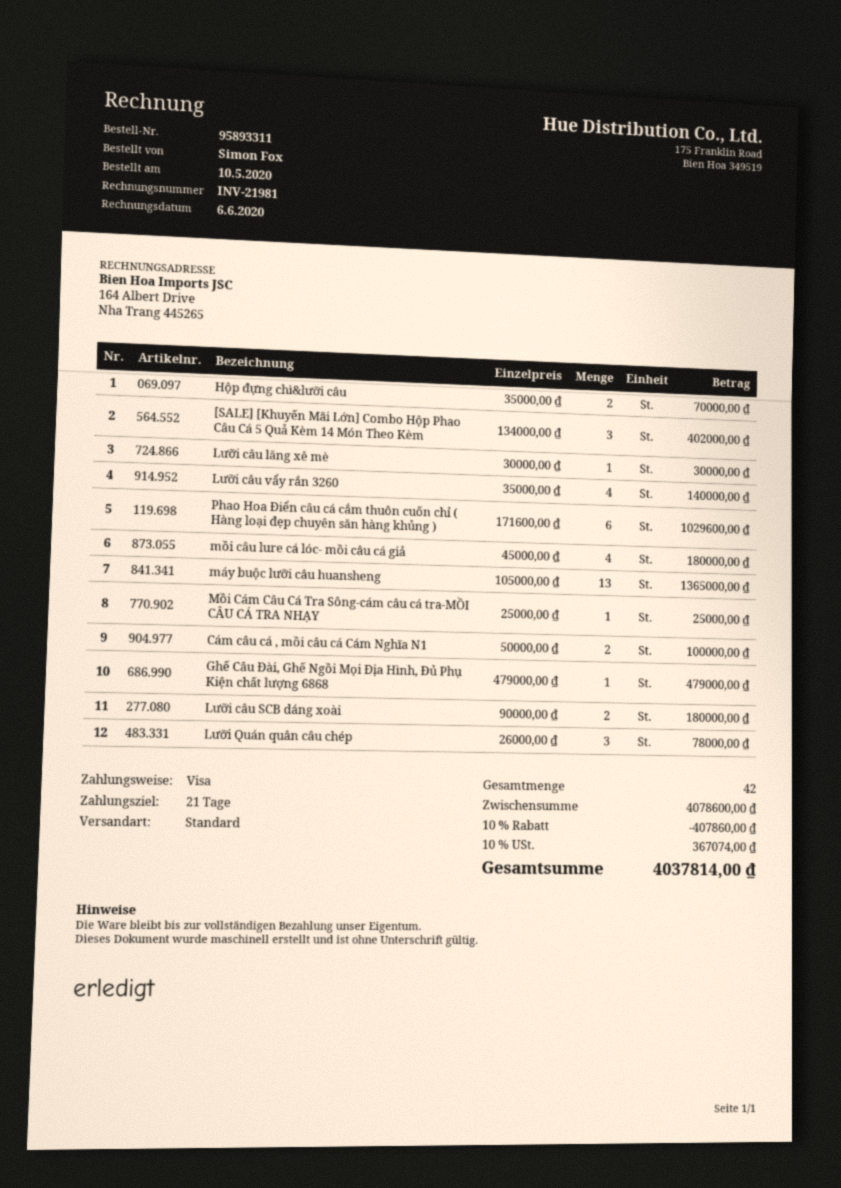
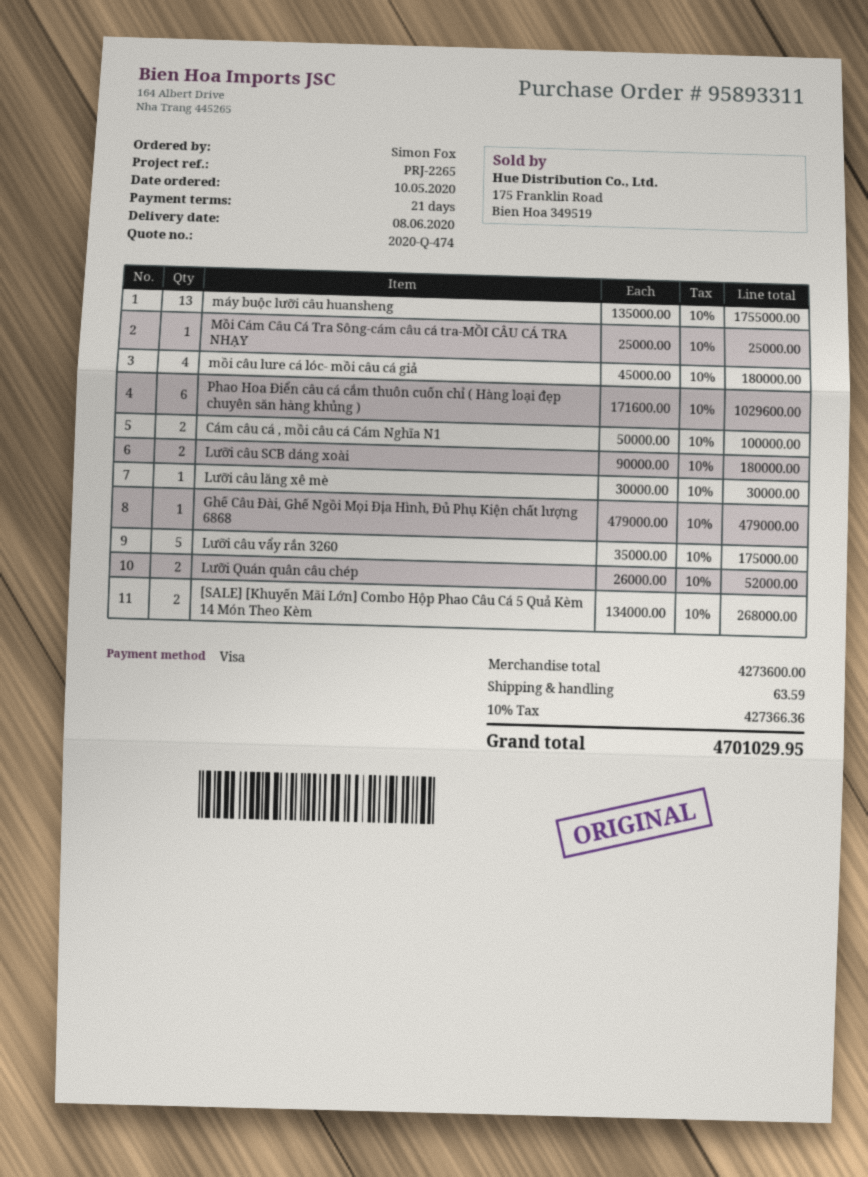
Hộp đựng chì&lưỡi câu: 2 x 35000.00 = 70000.00 -> none
[SALE] [Khuyến Mãi Lớn] Combo Hộp Phao Câu Cá 5 Quả Kèm 14 Món Theo Kèm: 3 x 134000.00 = 402000.00 -> 2 x 134000.00 = 268000.00
Lưỡi câu vẩy rắn 3260: 4 x 35000.00 = 140000.00 -> 5 x 35000.00 = 175000.00
máy buộc lưỡi câu huansheng: 13 x 105000.00 = 1365000.00 -> 13 x 135000.00 = 1755000.00
Lưỡi Quán quân câu chép: 3 x 26000.00 = 78000.00 -> 2 x 26000.00 = 52000.00
subtotal: 4078600.00 -> 4273600.00
discount: 10% = 407860.00 -> none
shipping: none -> 63.59
tax: 10% = 367074.00 -> 10% = 427366.36
total: 4037814.00 -> 4701029.95

